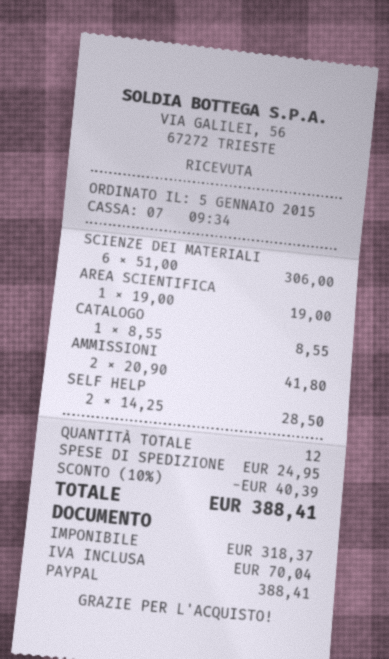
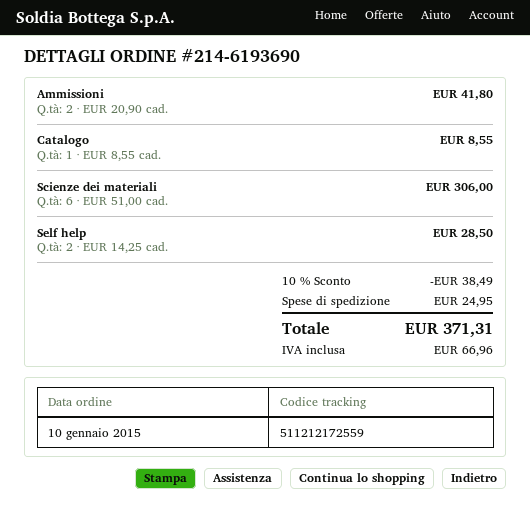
order date: 2015-01-05 -> 2015-01-10
AREA SCIENTIFICA: 1 x 19.00 = 19.00 -> none
discount: 10% = 40.39 -> 10% = 38.49
tax: 70.04 -> 66.96
total: 388.41 -> 371.31

